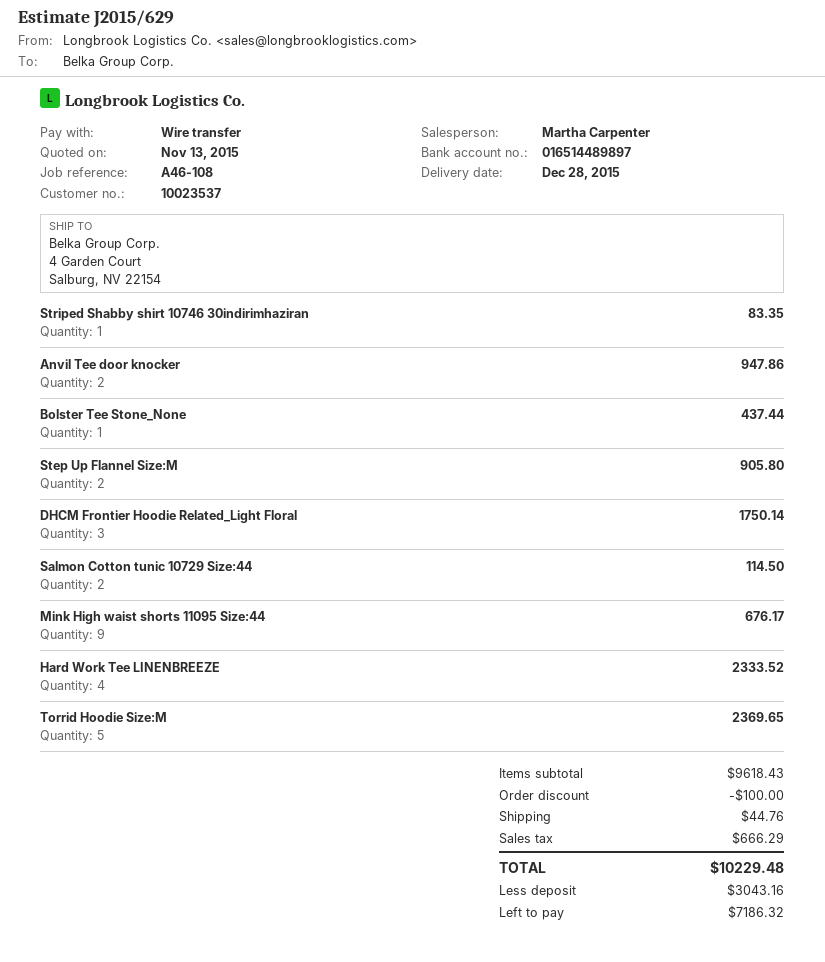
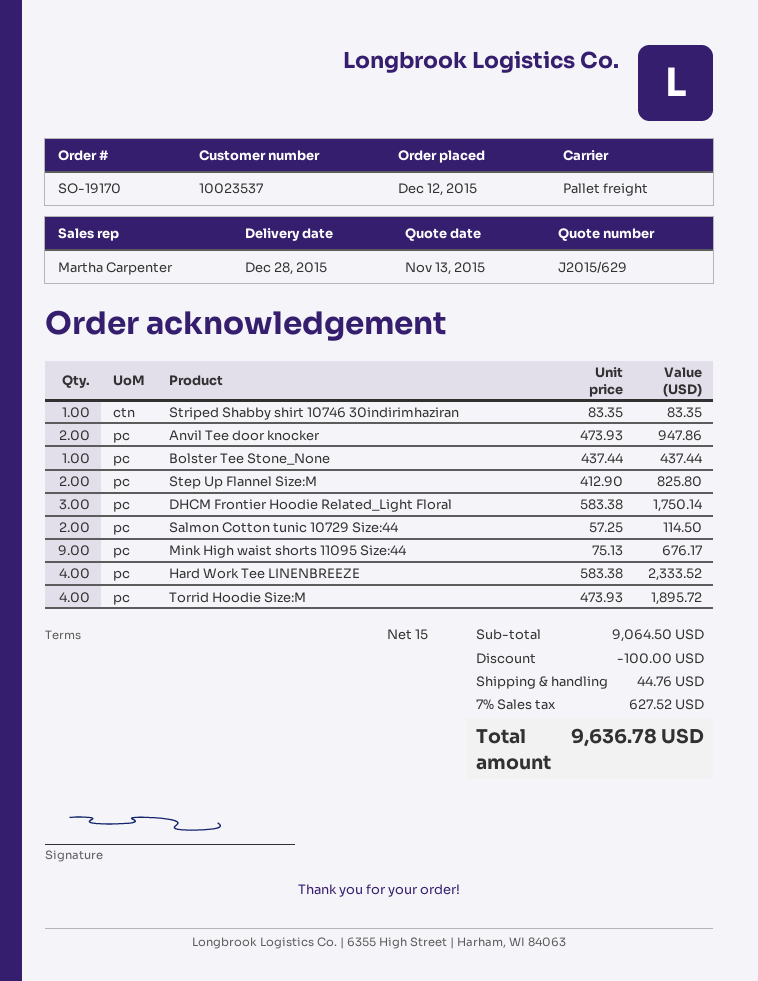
Step Up Flannel Size:M: 2 for 905.80 -> 2 for 825.80
Torrid Hoodie Size:M: 5 for 2369.65 -> 4 for 1895.72
subtotal: 9618.43 -> 9064.50
tax: 666.29 -> 627.52
total: 10229.48 -> 9636.78

